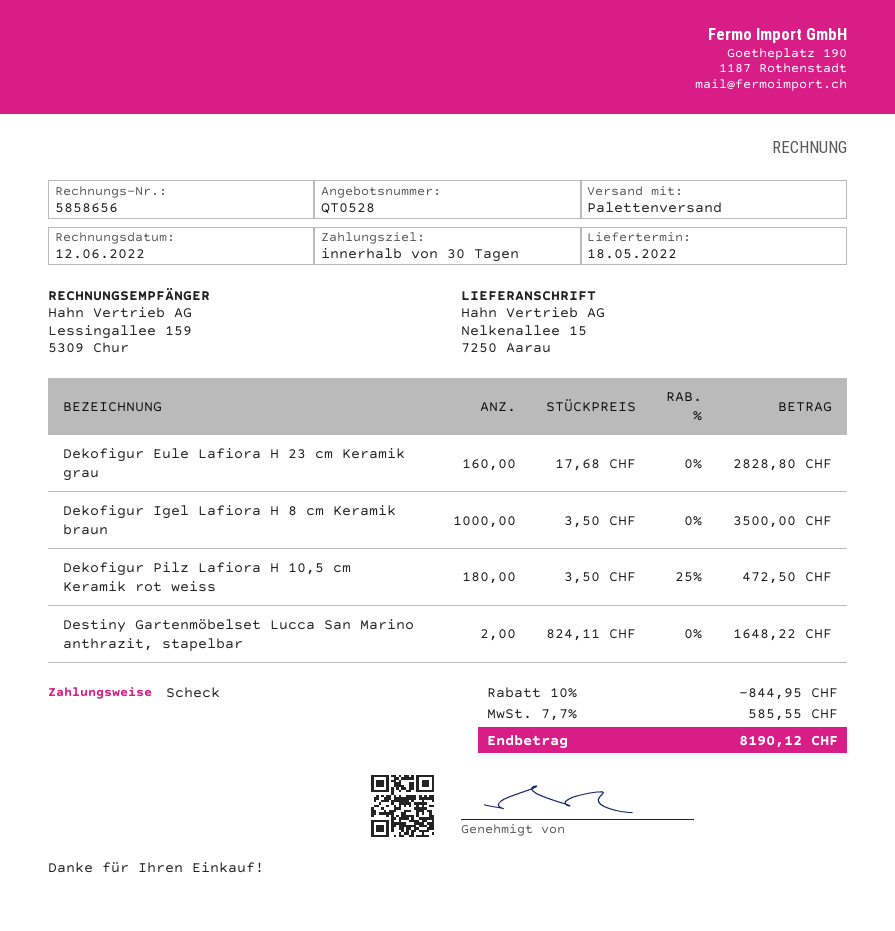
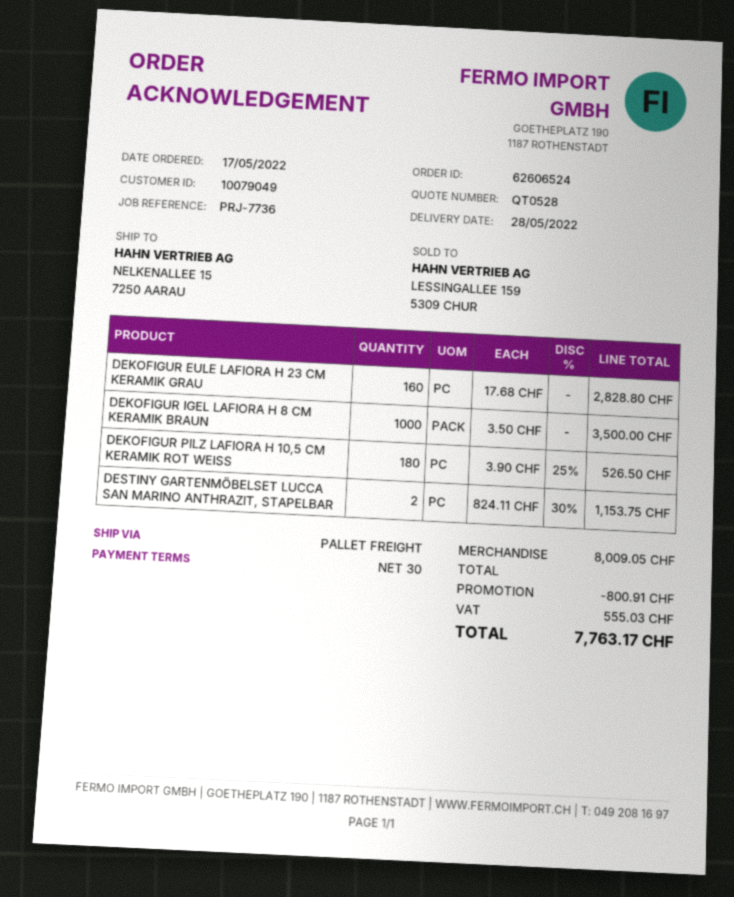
delivery date: 2022-05-18 -> 2022-05-28
Dekofigur Pilz Lafiora H 10,5 cm Keramik rot weiss: 180 x 3.50 - 25% = 472.50 -> 180 x 3.90 - 25% = 526.50
Destiny Gartenmöbelset Lucca San Marino anthrazit, stapelbar: 2 x 824.11 = 1648.22 -> 2 x 824.11 - 30% = 1153.75
discount: 844.95 -> 800.91
tax: 585.55 -> 555.03
total: 8190.12 -> 7763.17

